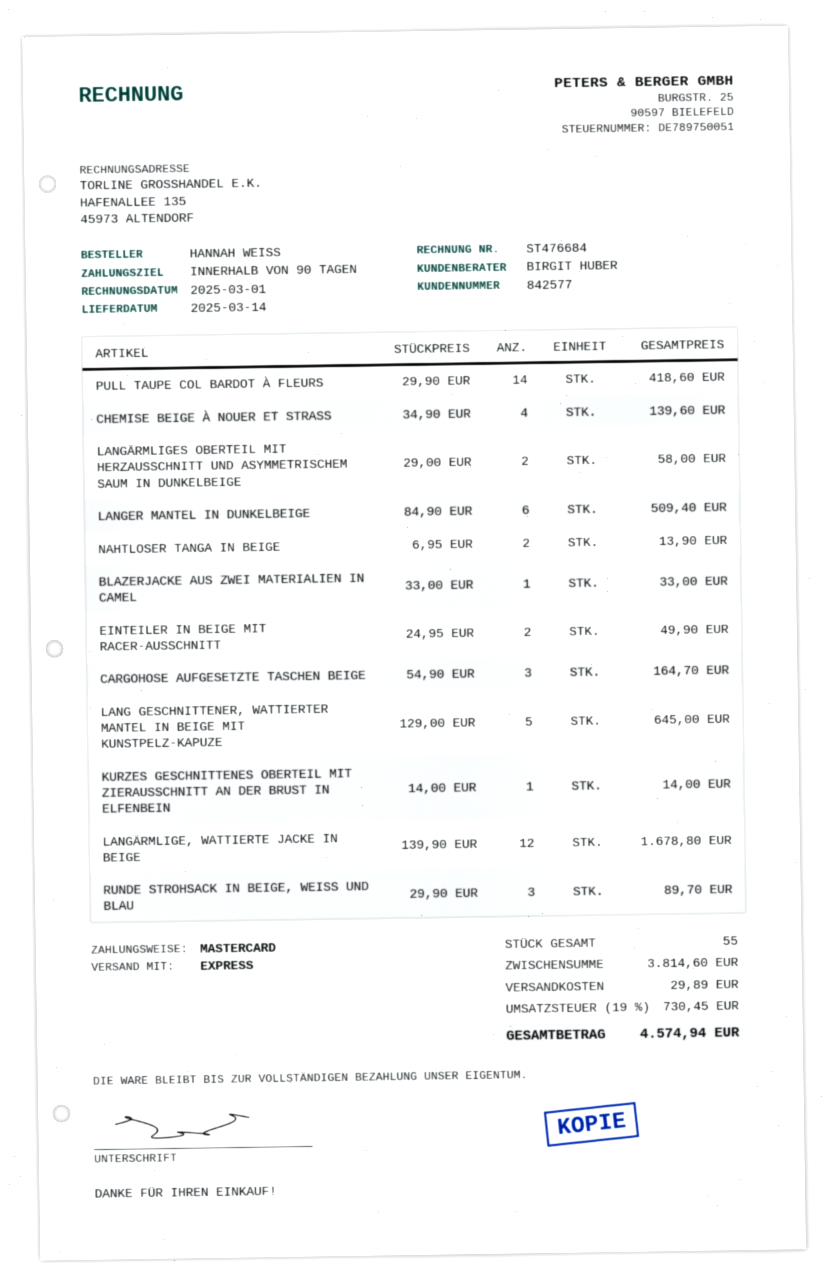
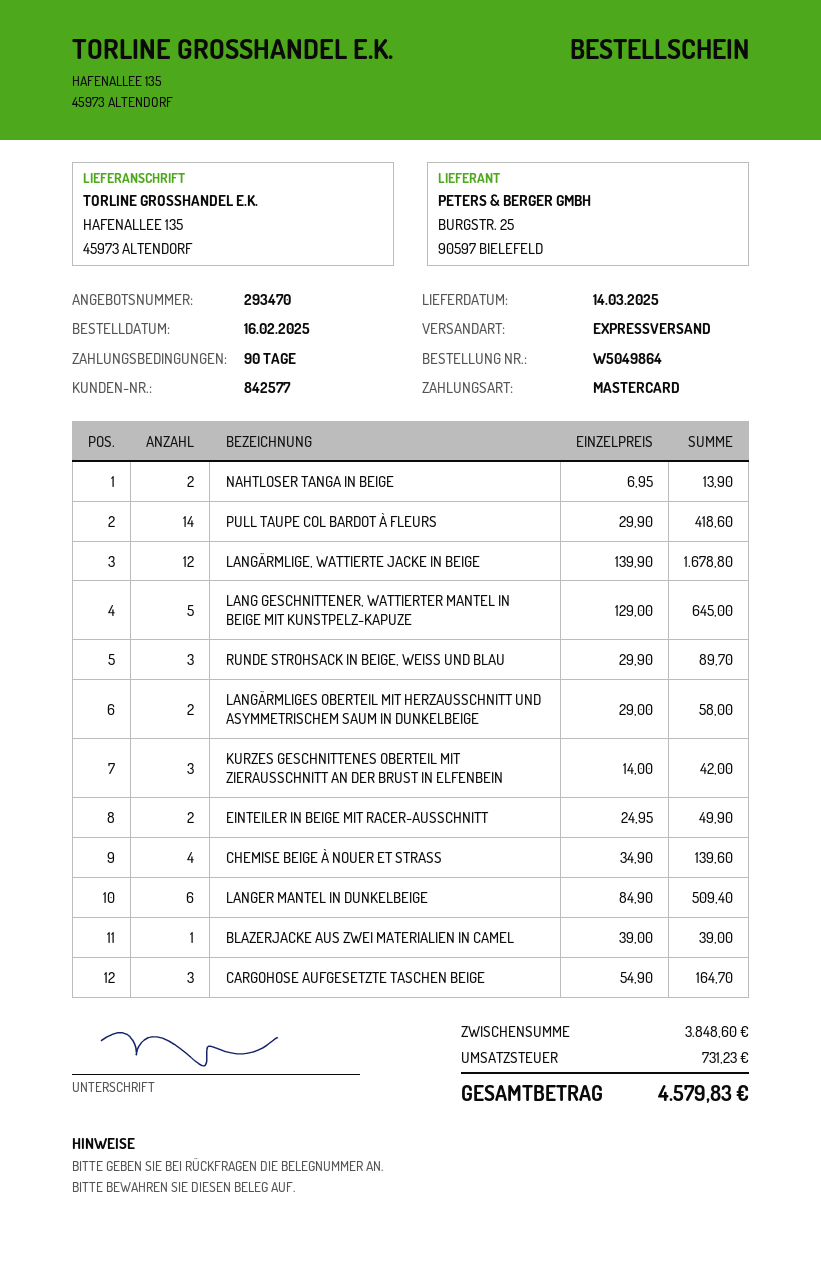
BLAZERJACKE AUS ZWEI MATERIALIEN IN CAMEL: 1 x 33.00 = 33.00 -> 1 x 39.00 = 39.00
KURZES GESCHNITTENES OBERTEIL MIT ZIERAUSSCHNITT AN DER BRUST IN ELFENBEIN: 1 x 14.00 = 14.00 -> 3 x 14.00 = 42.00
subtotal: 3814.60 -> 3848.60
shipping: 29.89 -> none
tax: 730.45 -> 731.23
total: 4574.94 -> 4579.83

